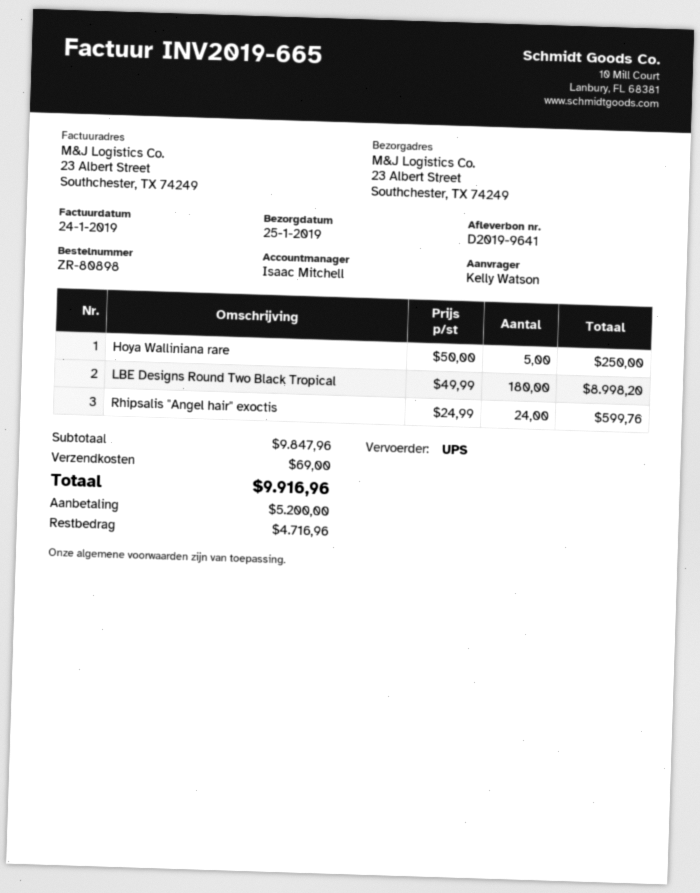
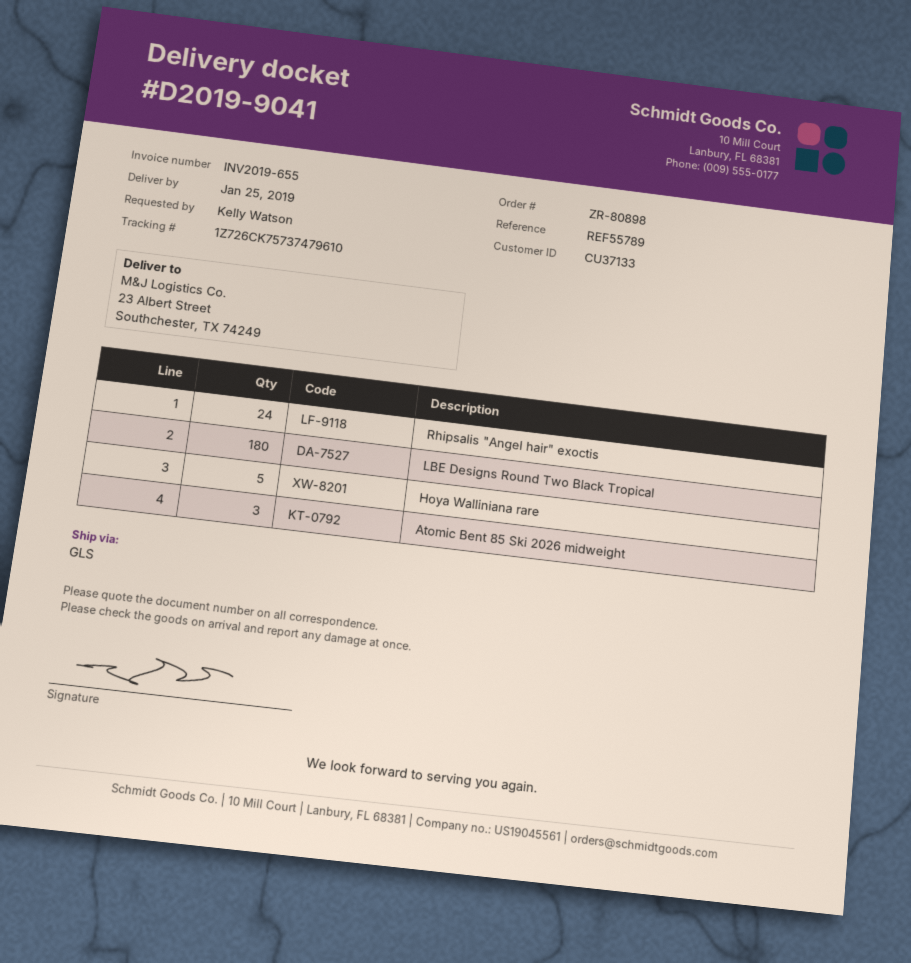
delivery note number: D2019-9641 -> D2019-9041
invoice number: INV2019-665 -> INV2019-655
shipping method: UPS -> GLS
Atomic Bent 85 Ski 2026 midweight: none -> 3

